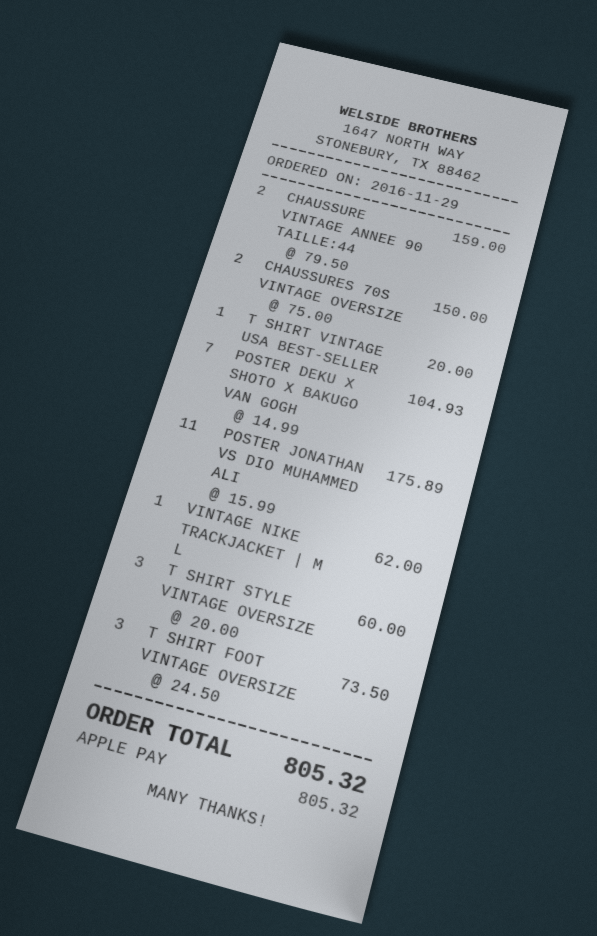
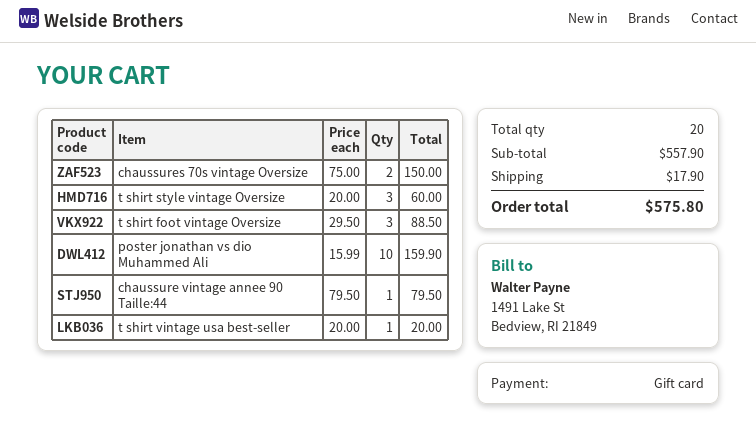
payment method: Apple Pay -> gift card
CHAUSSURE VINTAGE ANNEE 90 TAILLE:44: 2 x 79.50 = 159.00 -> 1 x 79.50 = 79.50
POSTER DEKU X SHOTO X BAKUGO VAN GOGH: 7 x 14.99 = 104.93 -> none
POSTER JONATHAN VS DIO MUHAMMED ALI: 11 x 15.99 = 175.89 -> 10 x 15.99 = 159.90
VINTAGE NIKE TRACKJACKET | M L: 1 x 62.00 = 62.00 -> none
T SHIRT FOOT VINTAGE OVERSIZE: 3 x 24.50 = 73.50 -> 3 x 29.50 = 88.50
shipping: none -> 17.90
total: 805.32 -> 575.80

